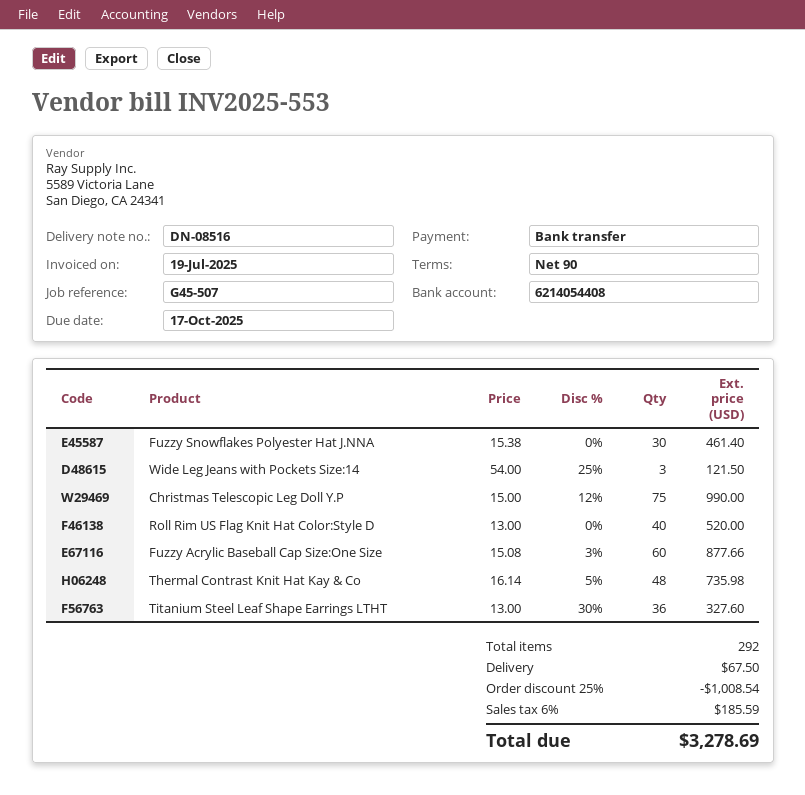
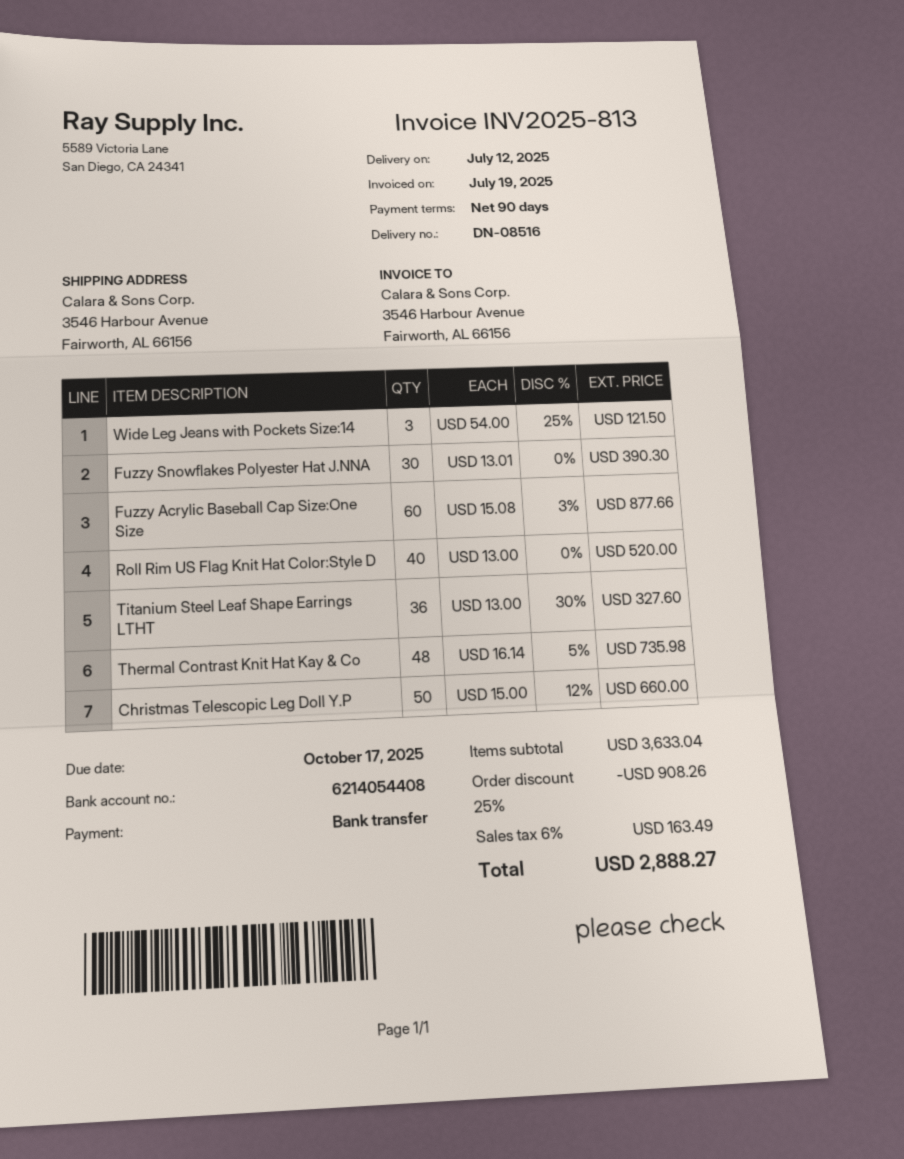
invoice number: INV2025-553 -> INV2025-813
Fuzzy Snowflakes Polyester Hat J.NNA: 30 x 15.38 = 461.40 -> 30 x 13.01 = 390.30
Christmas Telescopic Leg Doll Y.P: 75 x 15.00 - 12% = 990.00 -> 50 x 15.00 - 12% = 660.00
discount: 25% = 1008.54 -> 25% = 908.26
shipping: 67.50 -> none
tax: 6% = 185.59 -> 6% = 163.49
total: 3278.69 -> 2888.27

